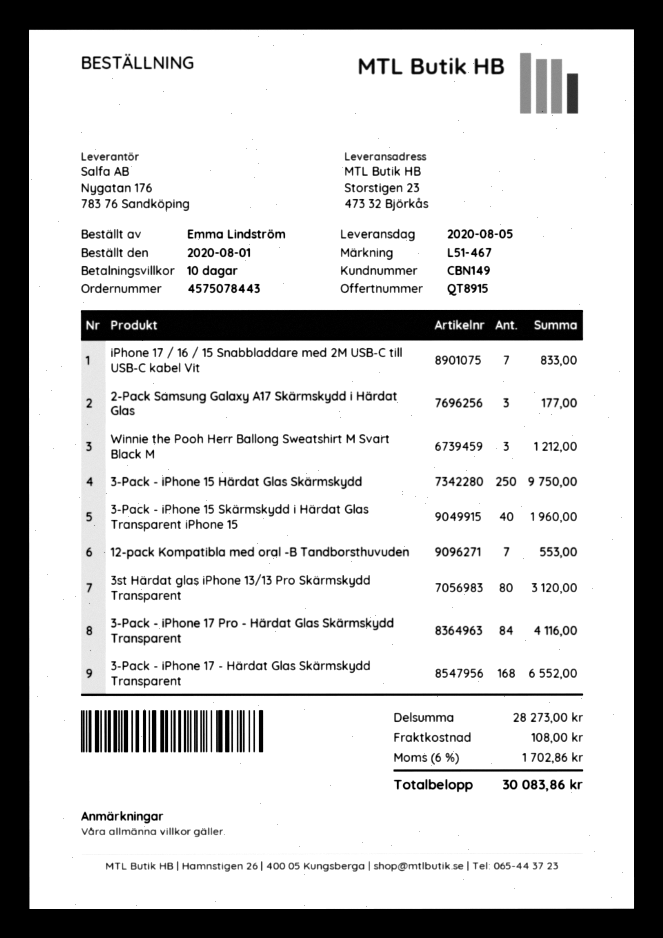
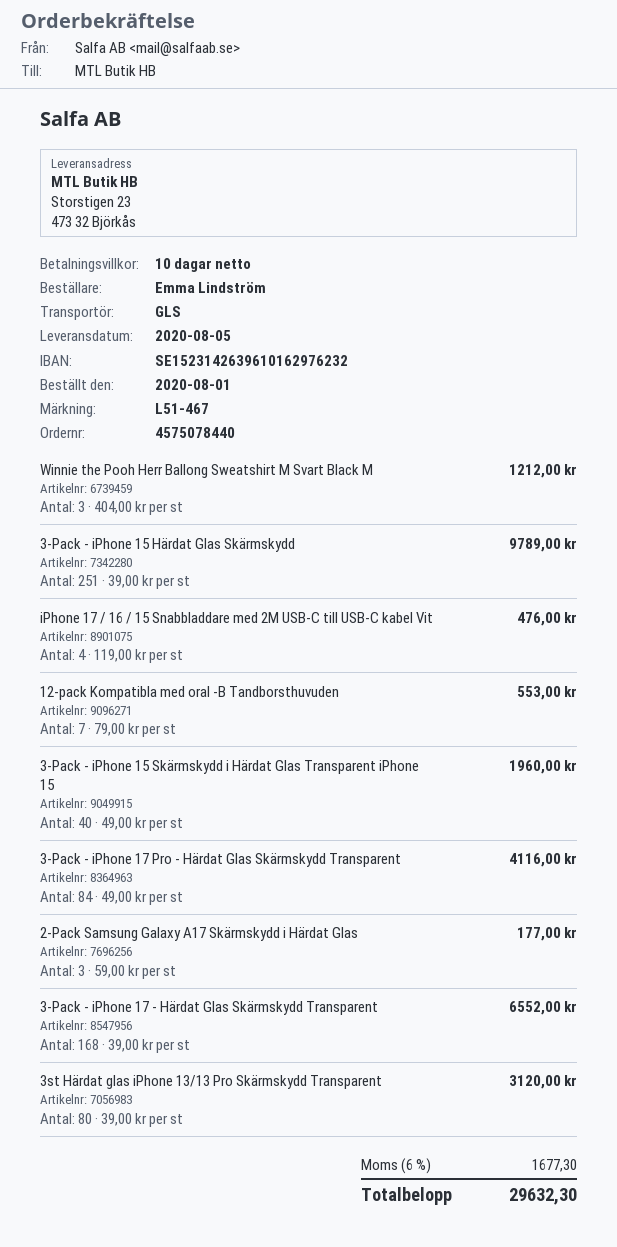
order number: 4575078443 -> 4575078440
iPhone 17 / 16 / 15 Snabbladdare med 2M USB-C till USB-C kabel Vit: 7 for 833.00 -> 4 for 476.00
3-Pack - iPhone 15 Härdat Glas Skärmskydd: 250 for 9750.00 -> 251 for 9789.00
shipping: 108.00 -> none
tax: 6% = 1702.86 -> 6% = 1677.30
total: 30083.86 -> 29632.30

